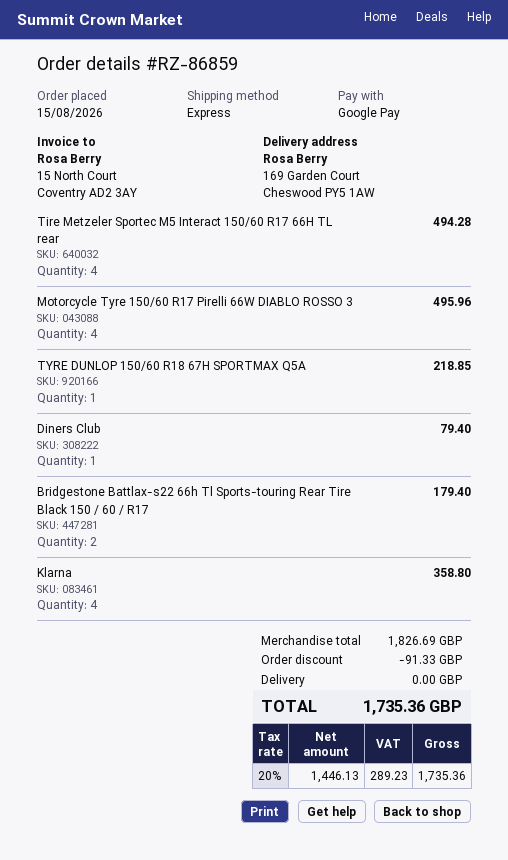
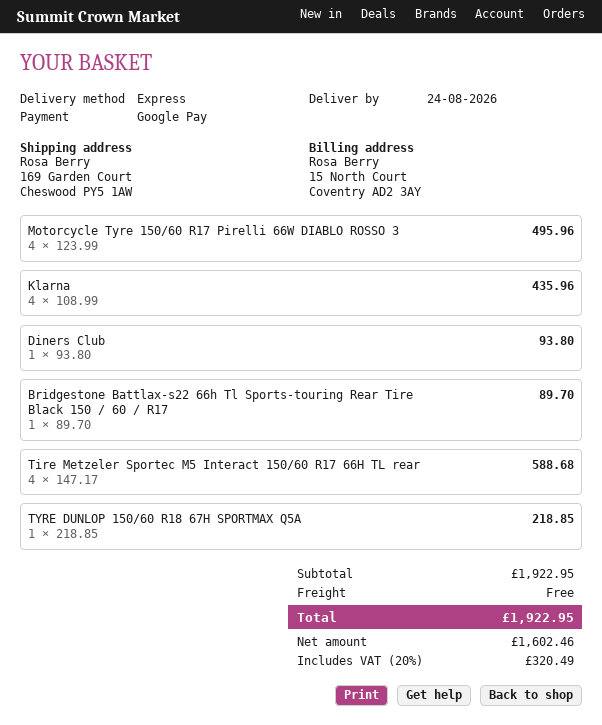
Tire Metzeler Sportec M5 Interact 150/60 R17 66H TL rear: 4 for 494.28 -> 4 for 588.68
Diners Club: 1 for 79.40 -> 1 for 93.80
Bridgestone Battlax-s22 66h Tl Sports-touring Rear Tire Black 150 / 60 / R17: 2 for 179.40 -> 1 for 89.70
Klarna: 4 for 358.80 -> 4 for 435.96
subtotal: 1826.69 -> 1922.95
discount: 91.33 -> none
net: 1446.13 -> 1602.46
tax: 20% = 289.23 -> 20% = 320.49
total: 1735.36 -> 1922.95

